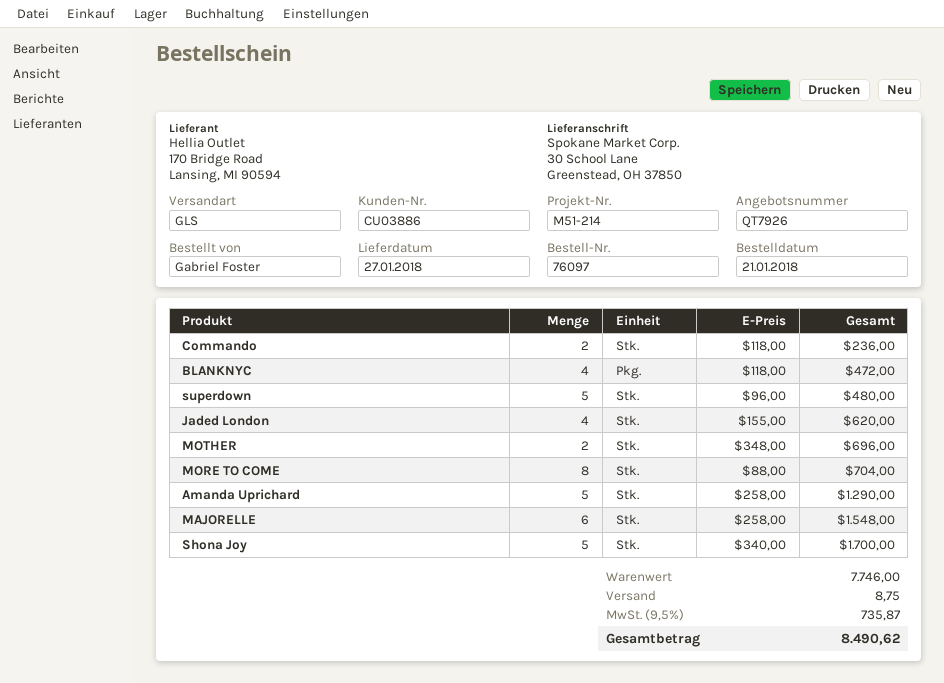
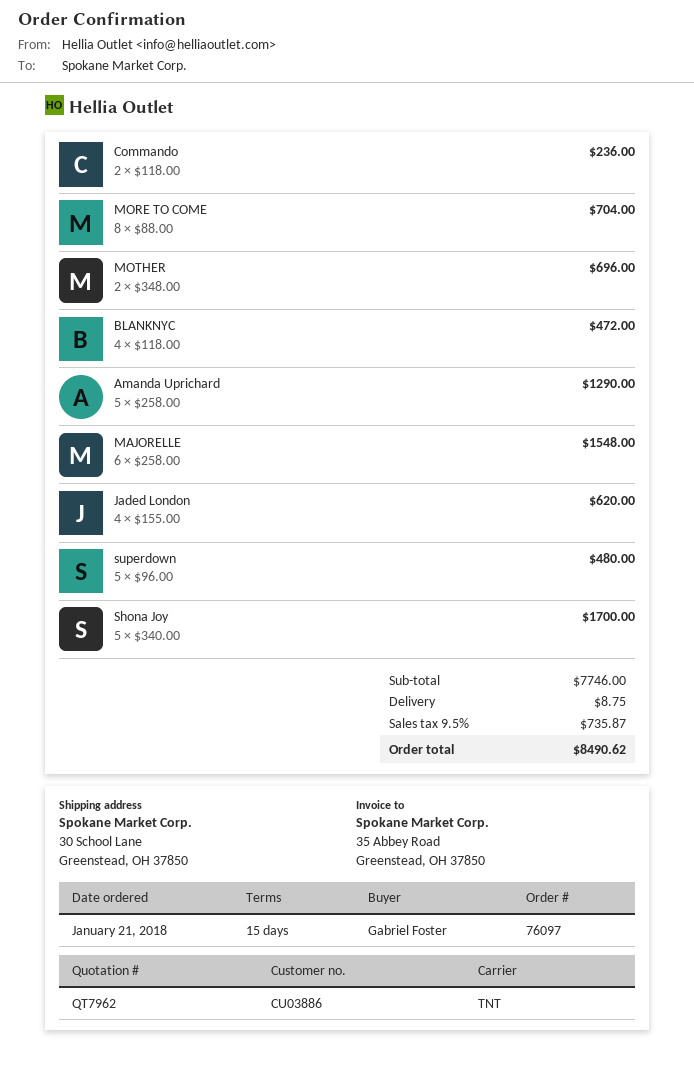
quote number: QT7926 -> QT7962
shipping method: GLS -> TNT

